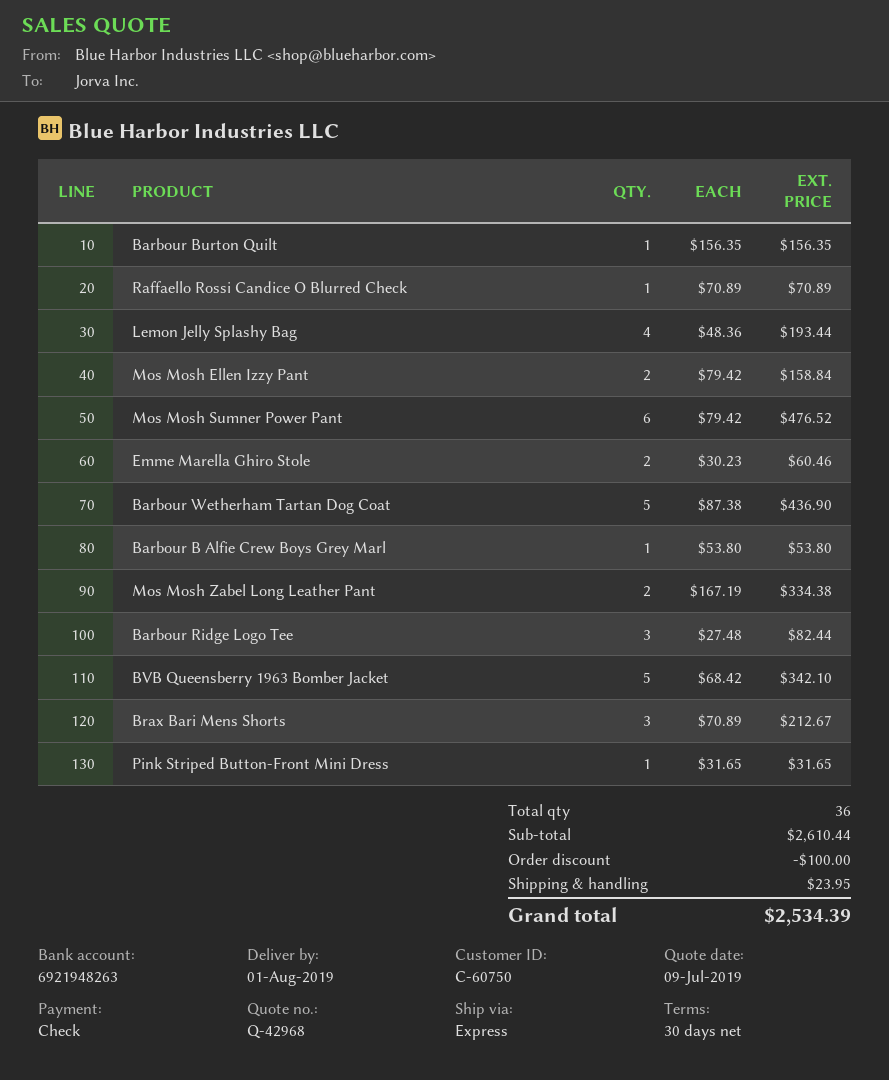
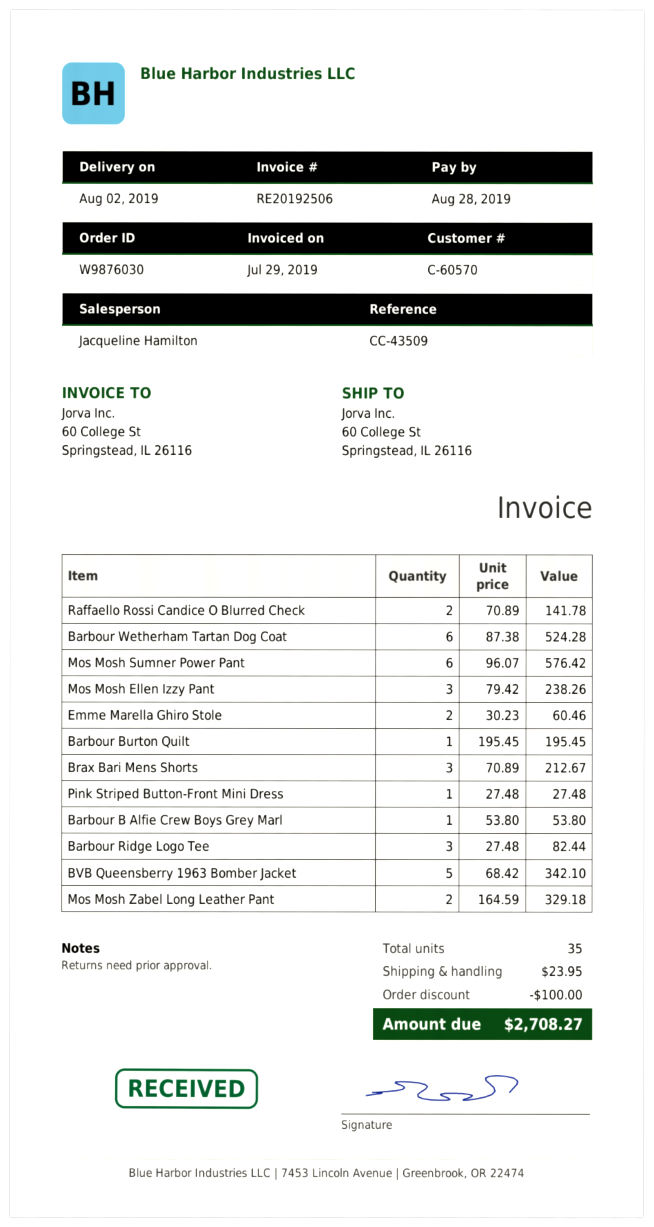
delivery date: 2019-08-01 -> 2019-08-02
customer number: C-60750 -> C-60570
Barbour Burton Quilt: 1 x 156.35 = 156.35 -> 1 x 195.45 = 195.45
Raffaello Rossi Candice O Blurred Check: 1 x 70.89 = 70.89 -> 2 x 70.89 = 141.78
Lemon Jelly Splashy Bag: 4 x 48.36 = 193.44 -> none
Mos Mosh Ellen Izzy Pant: 2 x 79.42 = 158.84 -> 3 x 79.42 = 238.26
Mos Mosh Sumner Power Pant: 6 x 79.42 = 476.52 -> 6 x 96.07 = 576.42
Barbour Wetherham Tartan Dog Coat: 5 x 87.38 = 436.90 -> 6 x 87.38 = 524.28
Mos Mosh Zabel Long Leather Pant: 2 x 167.19 = 334.38 -> 2 x 164.59 = 329.18
Pink Striped Button-Front Mini Dress: 1 x 31.65 = 31.65 -> 1 x 27.48 = 27.48
total quantity: 36 -> 35
total: 2534.39 -> 2708.27

